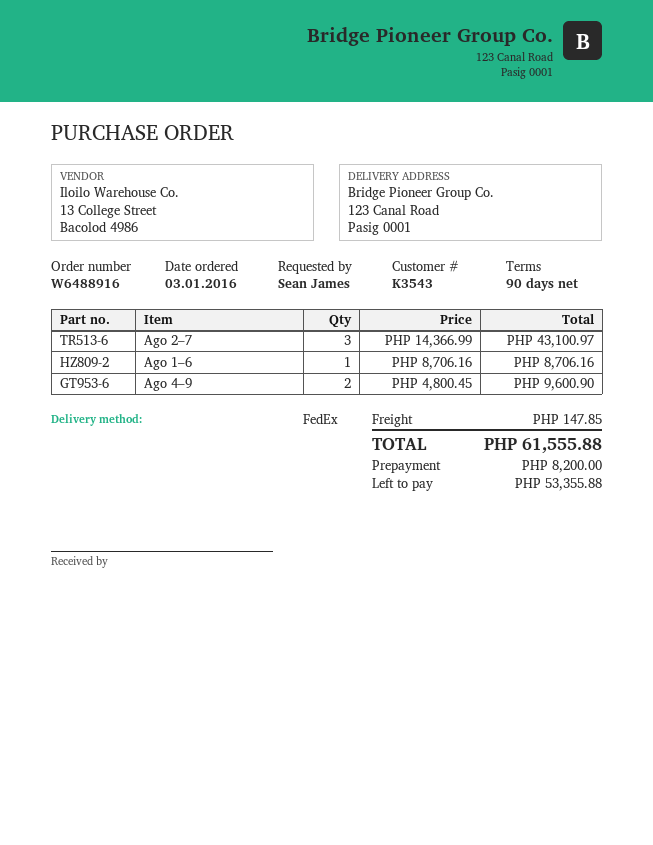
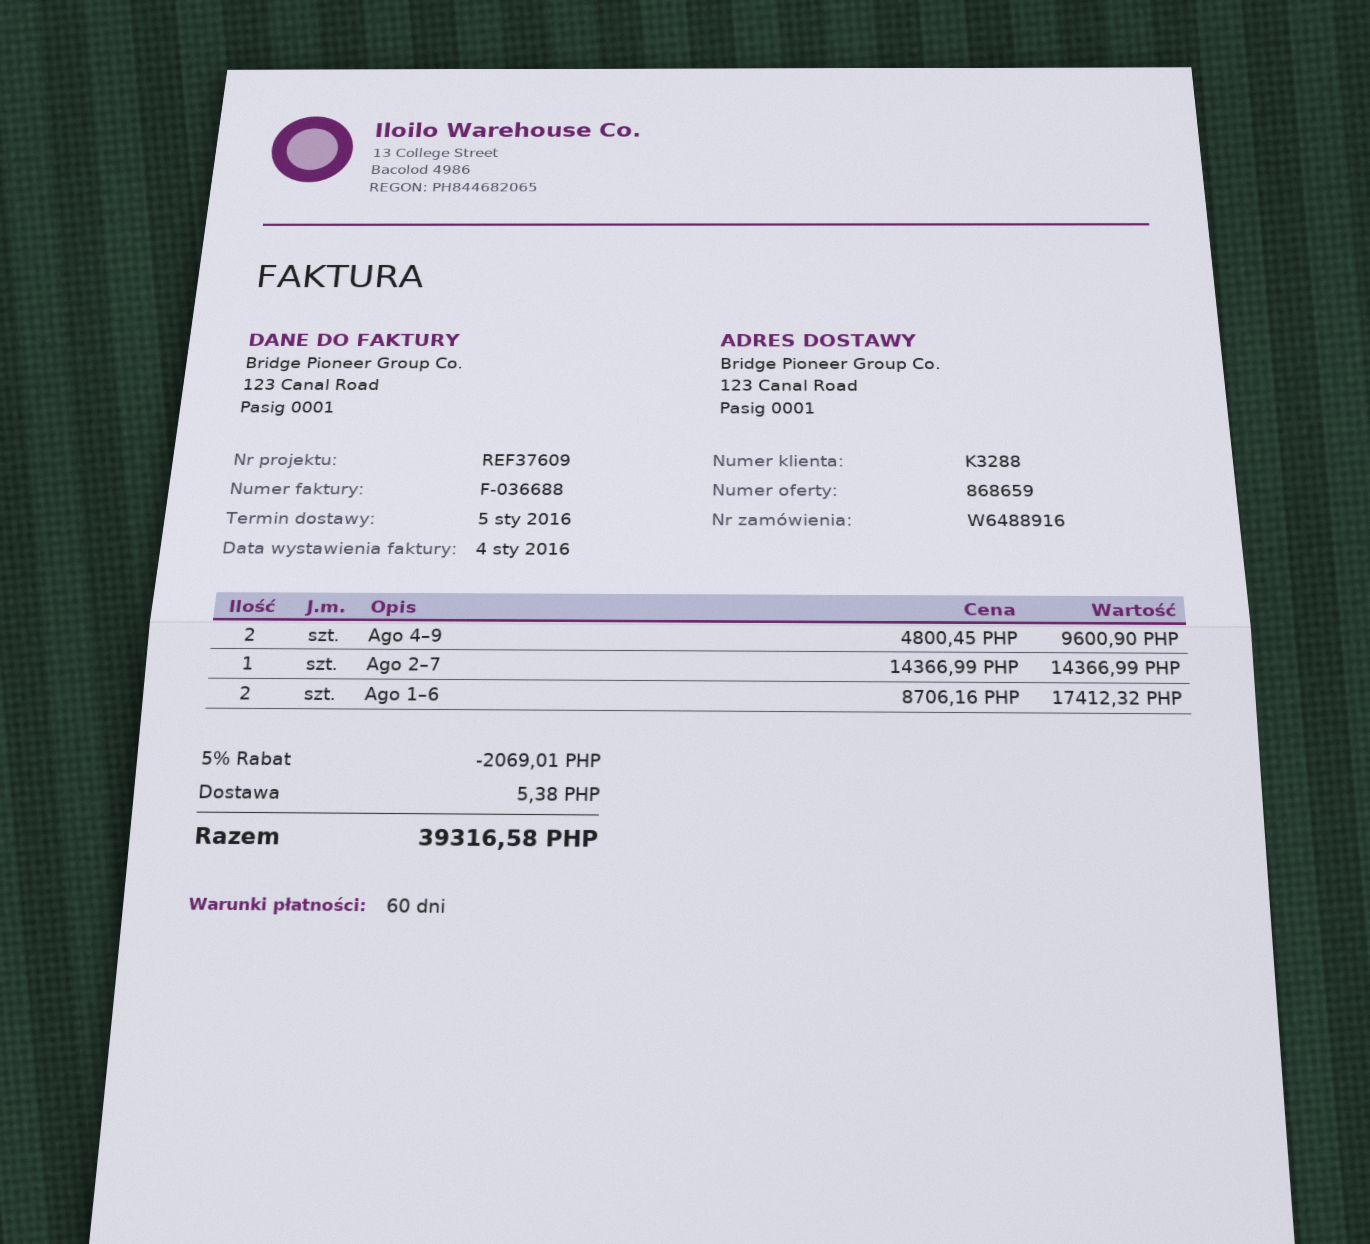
payment terms: 90 days -> 60 days
customer number: K3543 -> K3288
Ago 2–7: 3 x 14366.99 = 43100.97 -> 1 x 14366.99 = 14366.99
Ago 1–6: 1 x 8706.16 = 8706.16 -> 2 x 8706.16 = 17412.32
discount: none -> 5% = 2069.01
shipping: 147.85 -> 5.38
total: 61555.88 -> 39316.58

